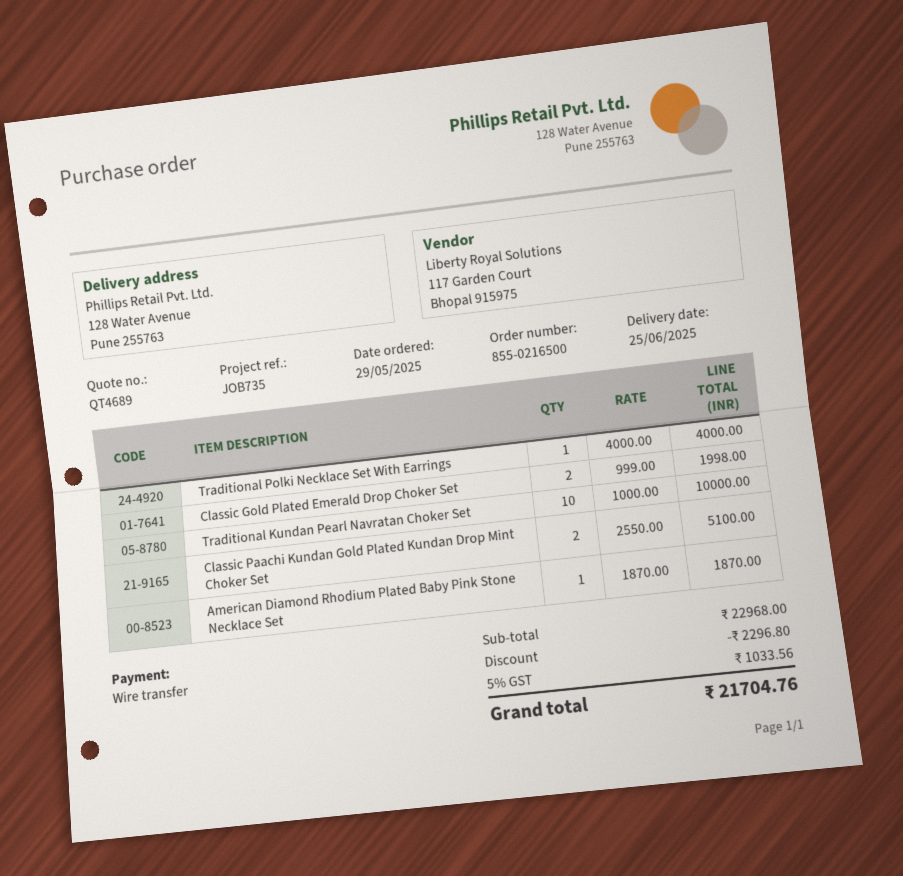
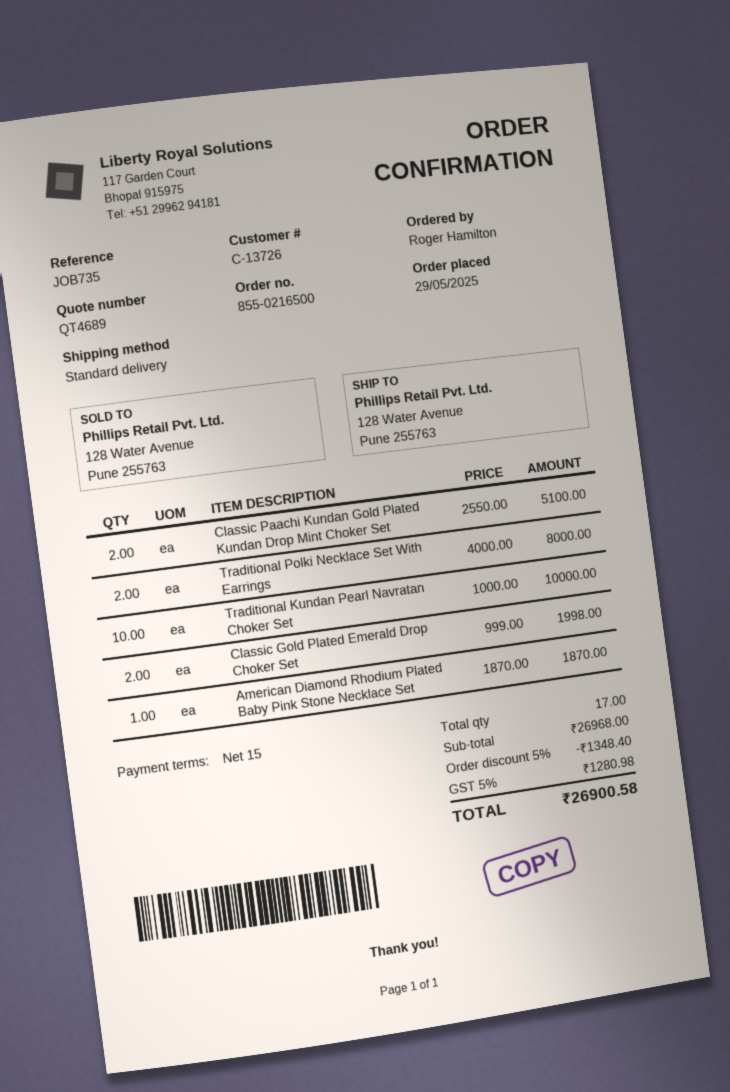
Traditional Polki Necklace Set With Earrings: 1 x 4000.00 = 4000.00 -> 2 x 4000.00 = 8000.00
subtotal: 22968.00 -> 26968.00
discount: 2296.80 -> 1348.40
tax: 5% = 1033.56 -> 5% = 1280.98
total: 21704.76 -> 26900.58

